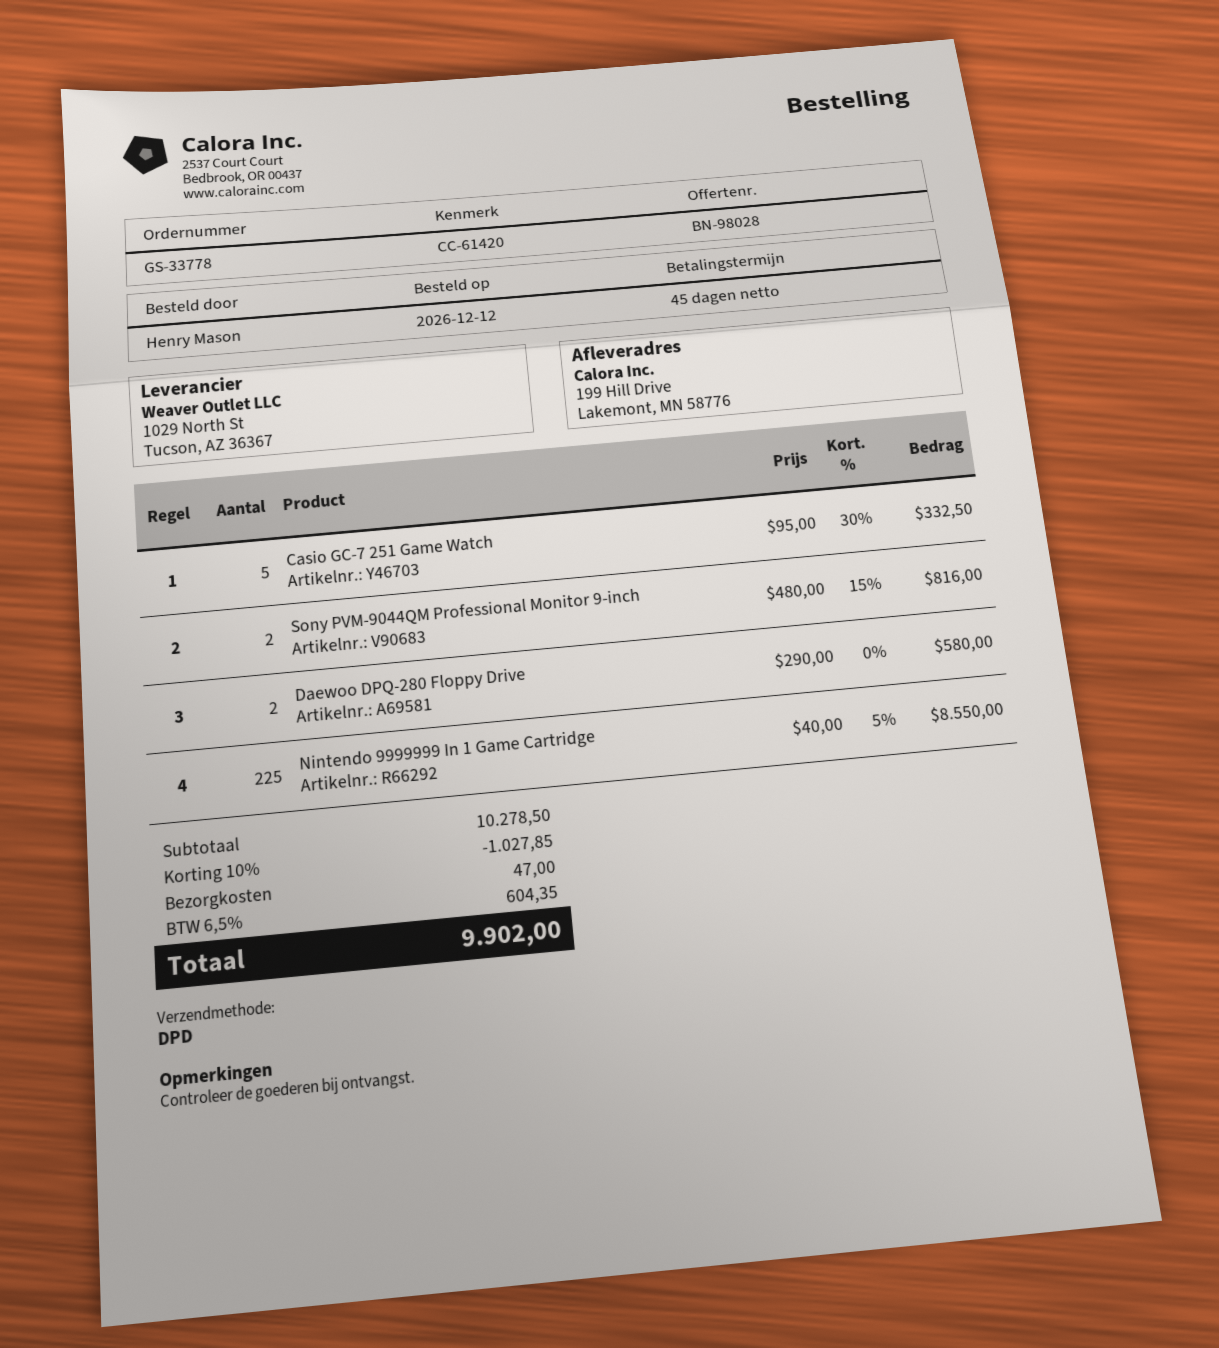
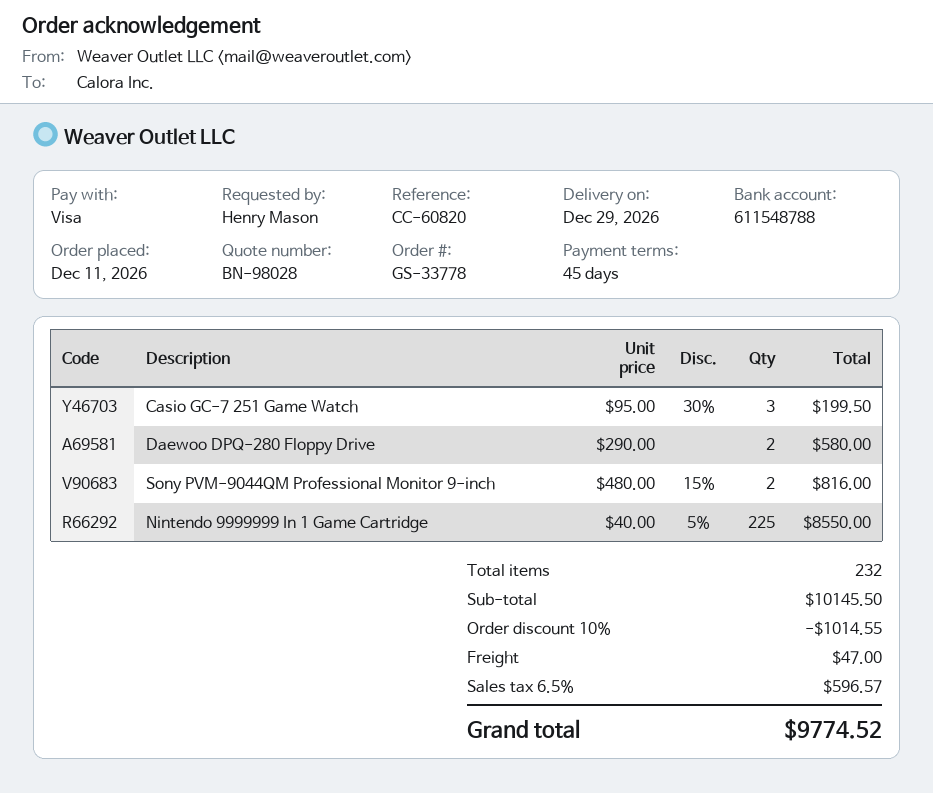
order date: 2026-12-12 -> 2026-12-11
reference: CC-61420 -> CC-60820
Casio GC-7 251 Game Watch: 5 x 95.00 - 30% = 332.50 -> 3 x 95.00 - 30% = 199.50
subtotal: 10278.50 -> 10145.50
discount: 10% = 1027.85 -> 10% = 1014.55
tax: 6.5% = 604.35 -> 6.5% = 596.57
total: 9902.00 -> 9774.52

